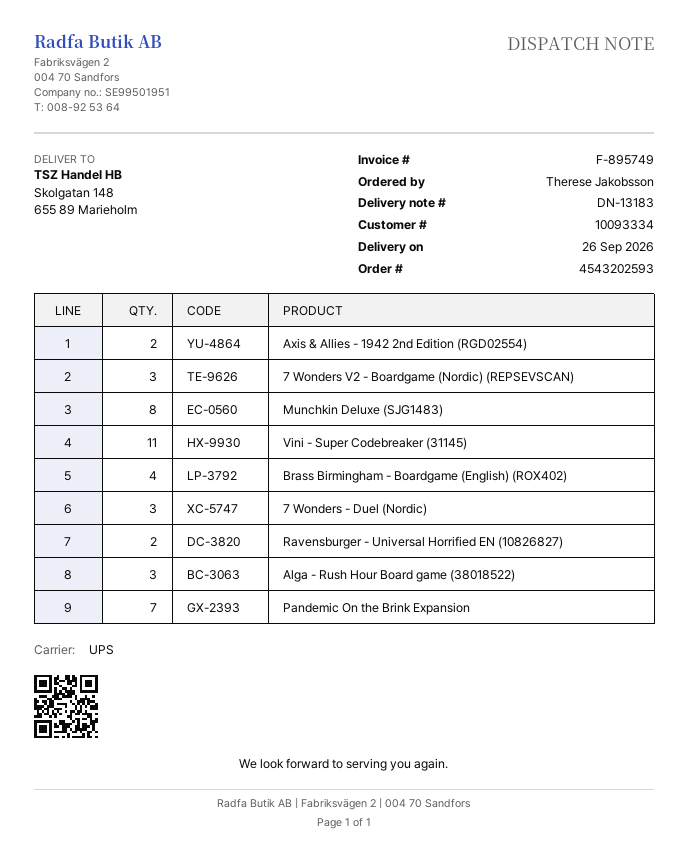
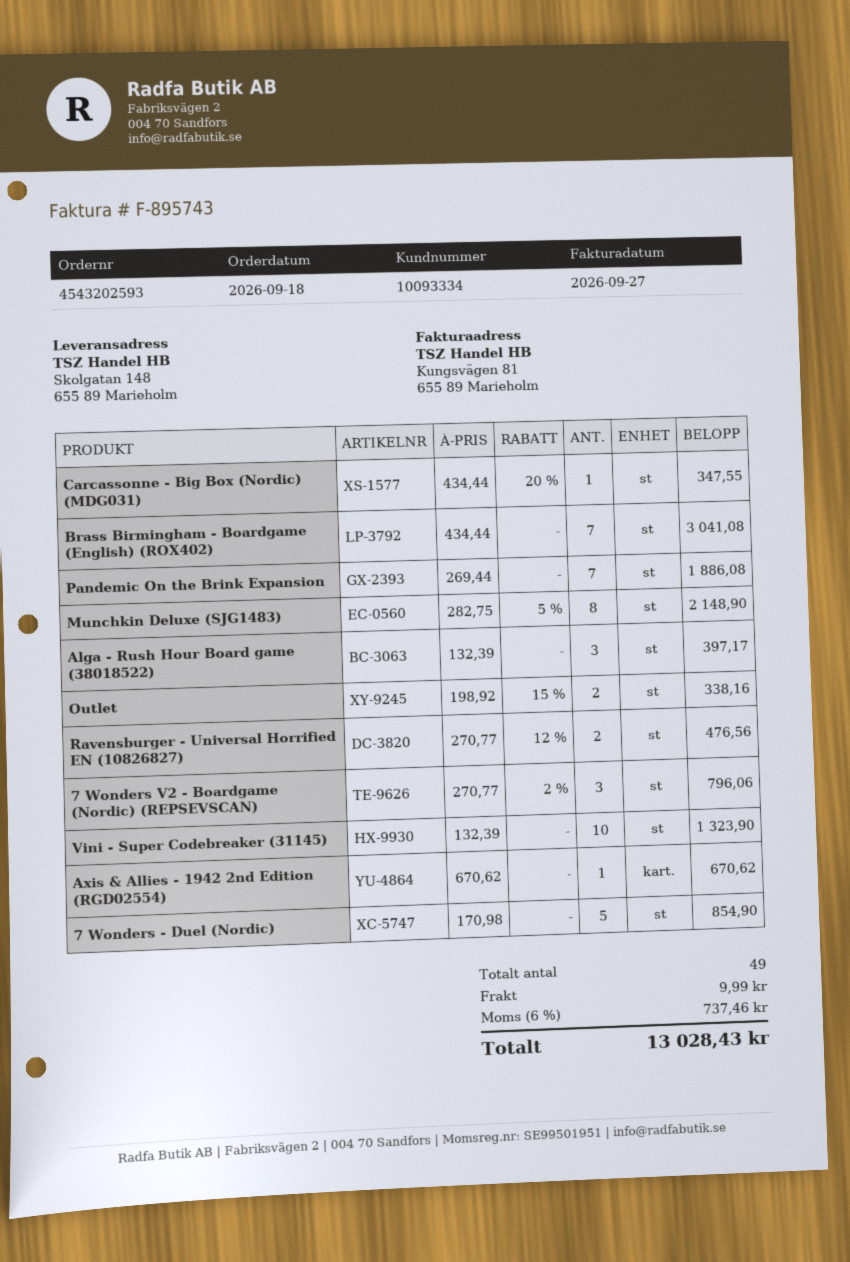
invoice number: F-895749 -> F-895743
Axis & Allies - 1942 2nd Edition (RGD02554): 2 -> 1
Vini - Super Codebreaker (31145): 11 -> 10
Brass Birmingham - Boardgame (English) (ROX402): 4 -> 7
7 Wonders - Duel (Nordic): 3 -> 5
Carcassonne - Big Box (Nordic) (MDG031): none -> 1
Outlet: none -> 2

